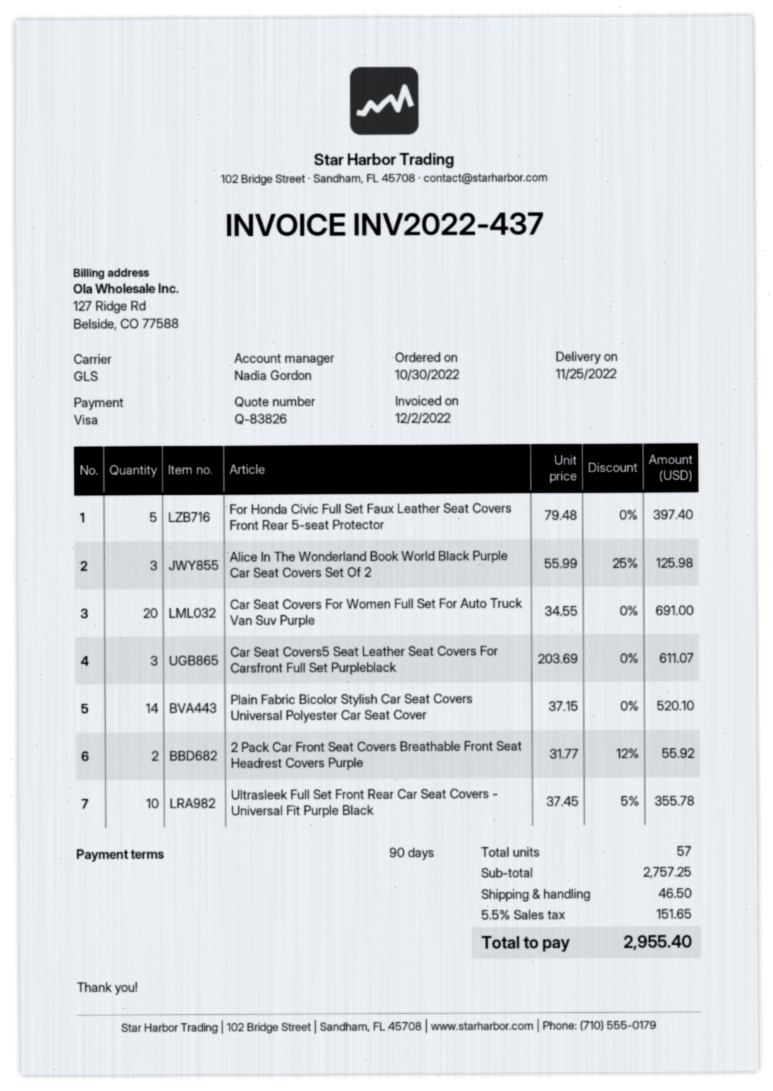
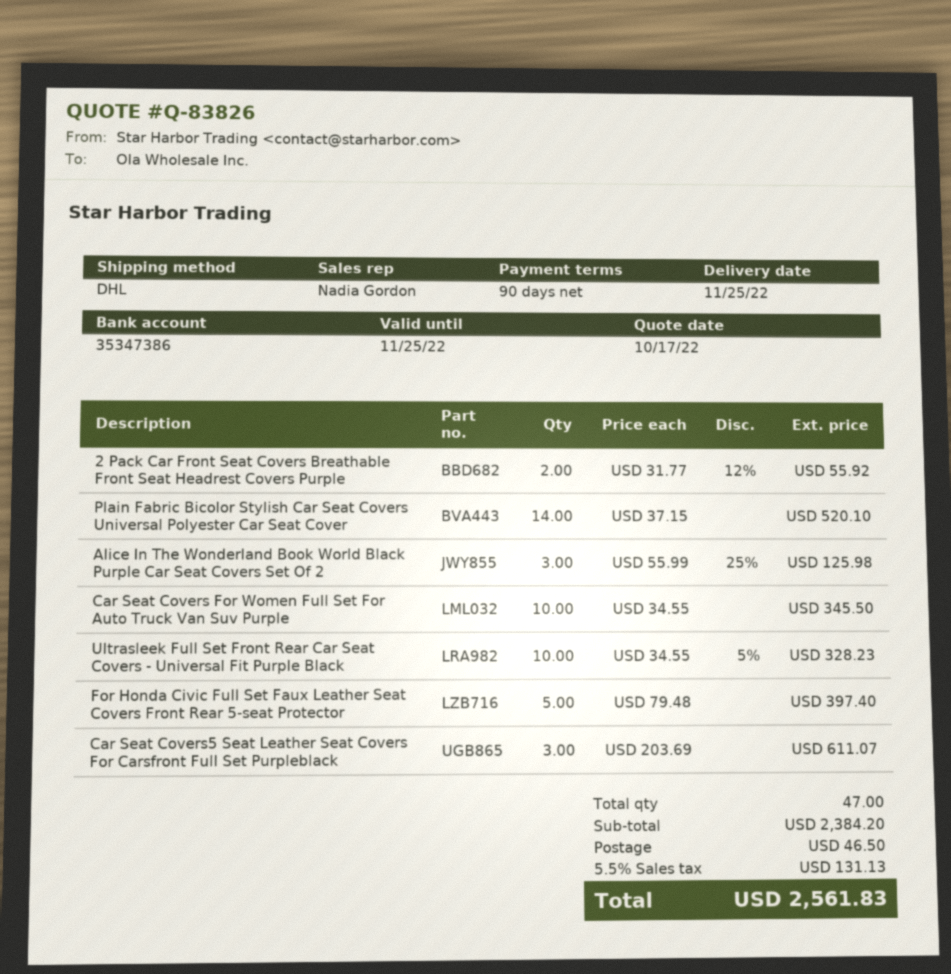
shipping method: GLS -> DHL
Car Seat Covers For Women Full Set For Auto Truck Van Suv Purple: 20 x 34.55 = 691.00 -> 10 x 34.55 = 345.50
Ultrasleek Full Set Front Rear Car Seat Covers - Universal Fit Purple Black: 10 x 37.45 - 5% = 355.78 -> 10 x 34.55 - 5% = 328.23
total quantity: 57 -> 47
subtotal: 2757.25 -> 2384.20
tax: 5.5% = 151.65 -> 5.5% = 131.13
total: 2955.40 -> 2561.83

